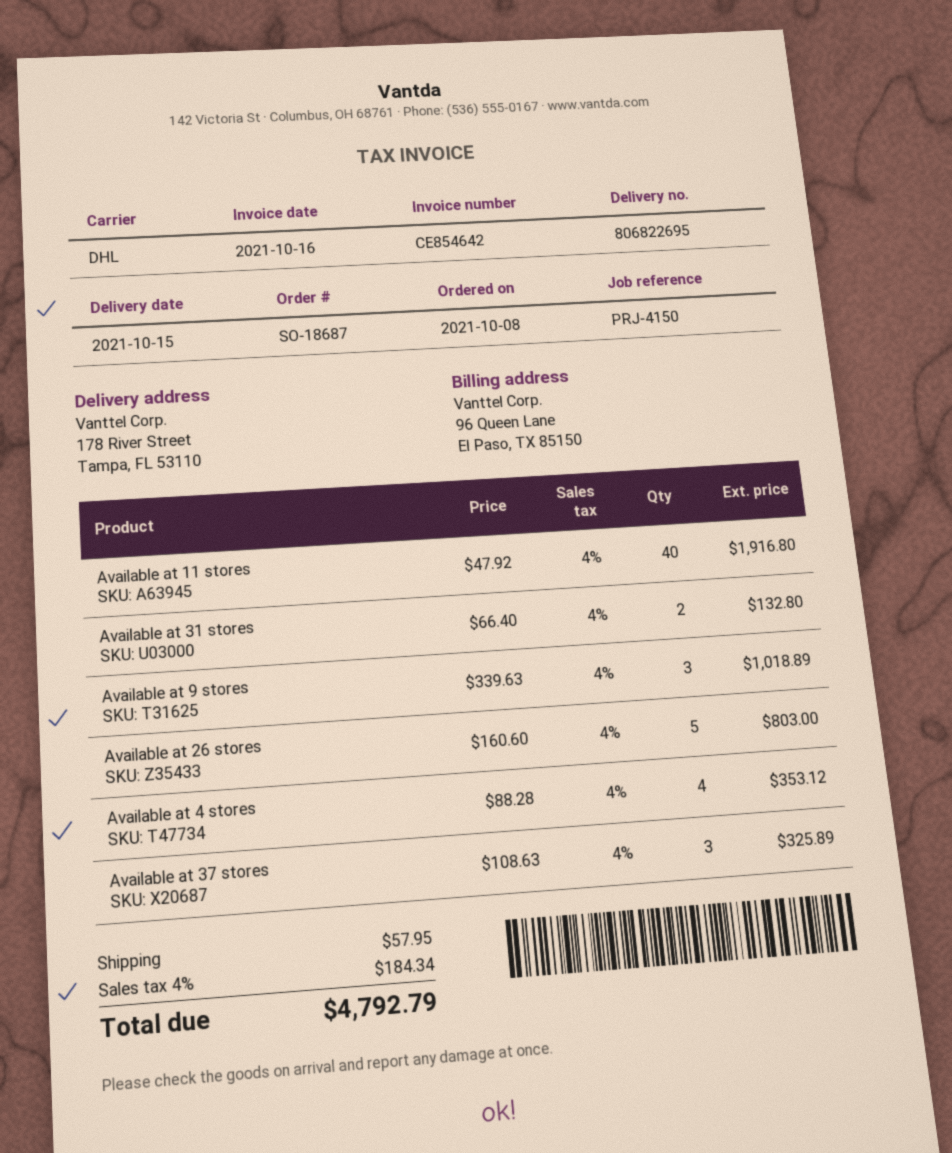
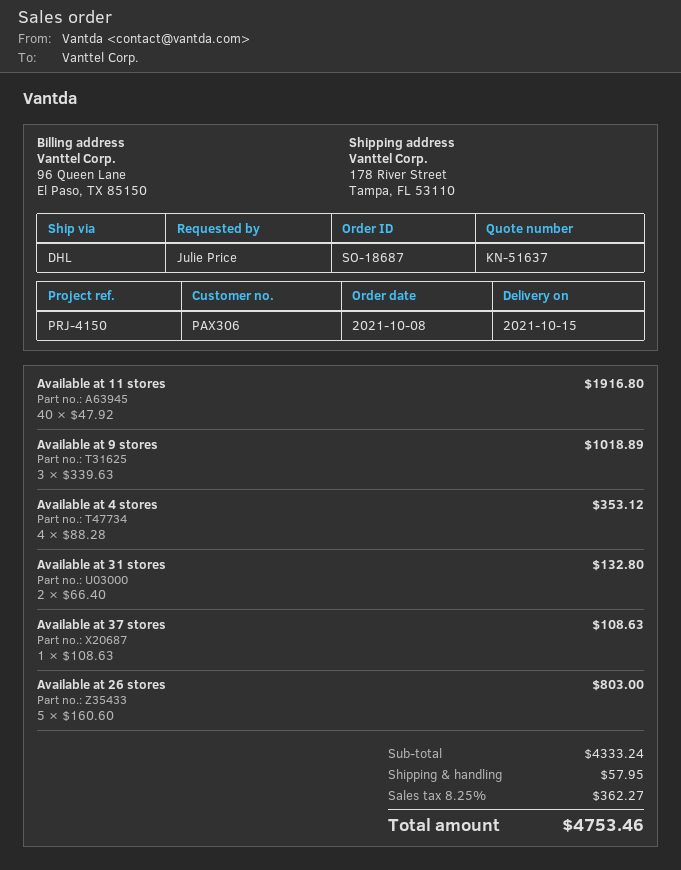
Available at 37 stores: 3 x 108.63 = 325.89 -> 1 x 108.63 = 108.63
tax: 4% = 184.34 -> 8.25% = 362.27
total: 4792.79 -> 4753.46

